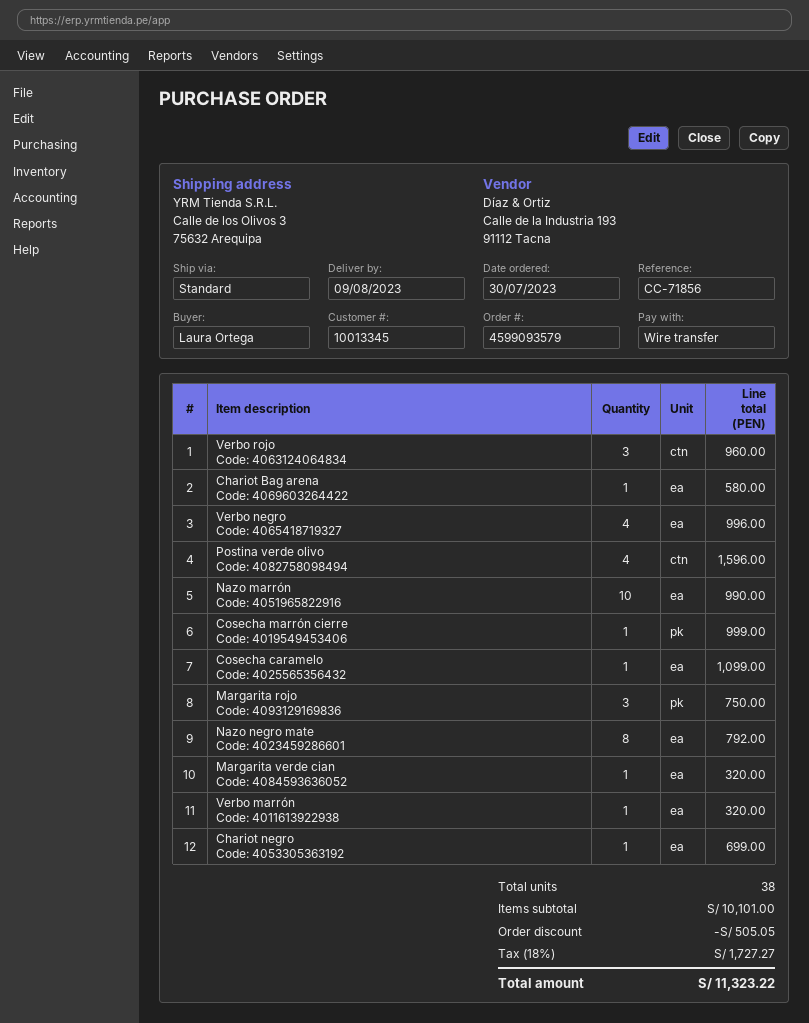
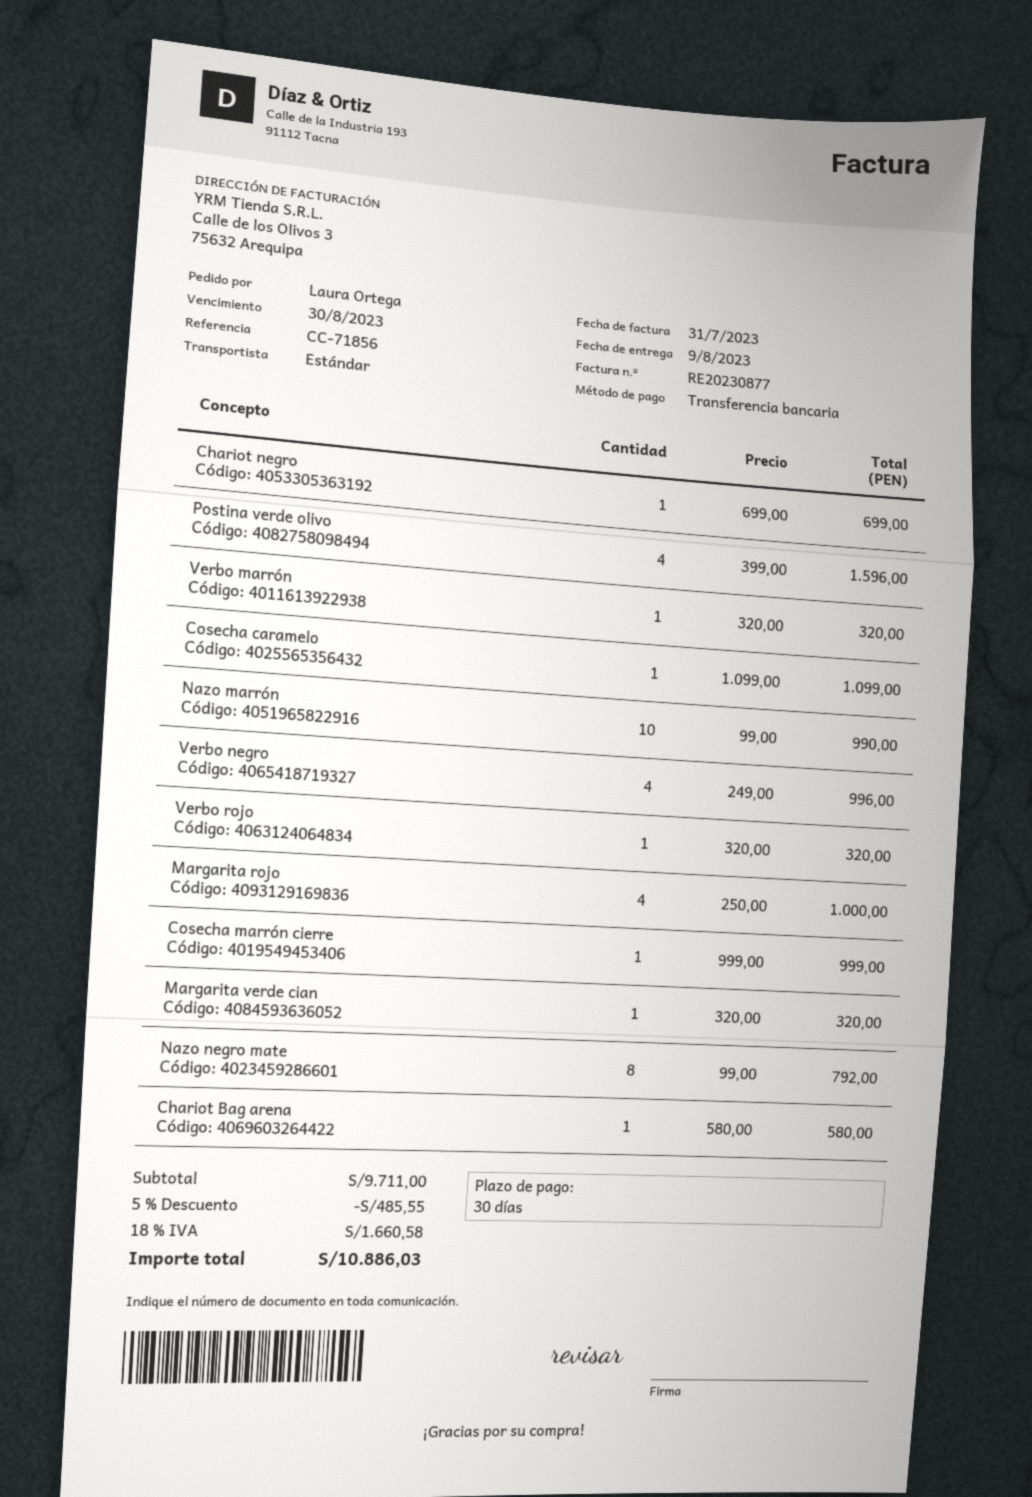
Verbo rojo: 3 for 960.00 -> 1 for 320.00
Margarita rojo: 3 for 750.00 -> 4 for 1000.00
subtotal: 10101.00 -> 9711.00
discount: 505.05 -> 485.55
tax: 18% = 1727.27 -> 18% = 1660.58
total: 11323.22 -> 10886.03

